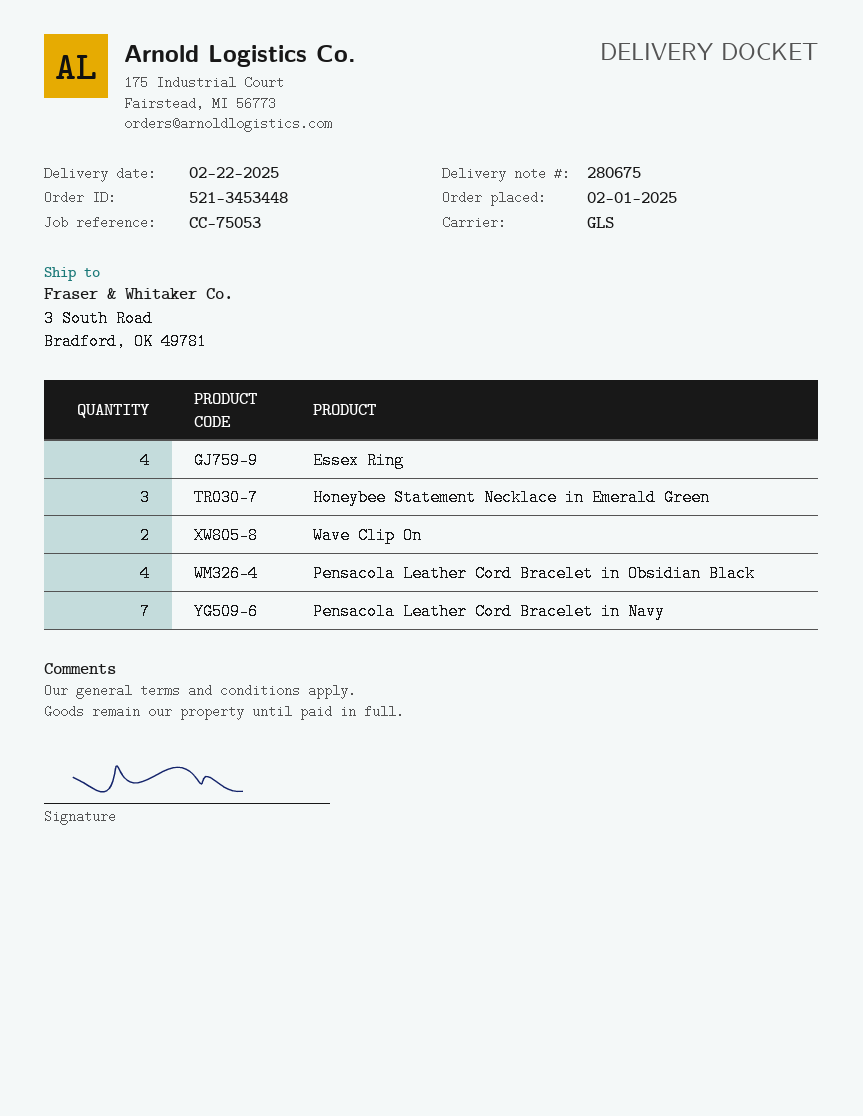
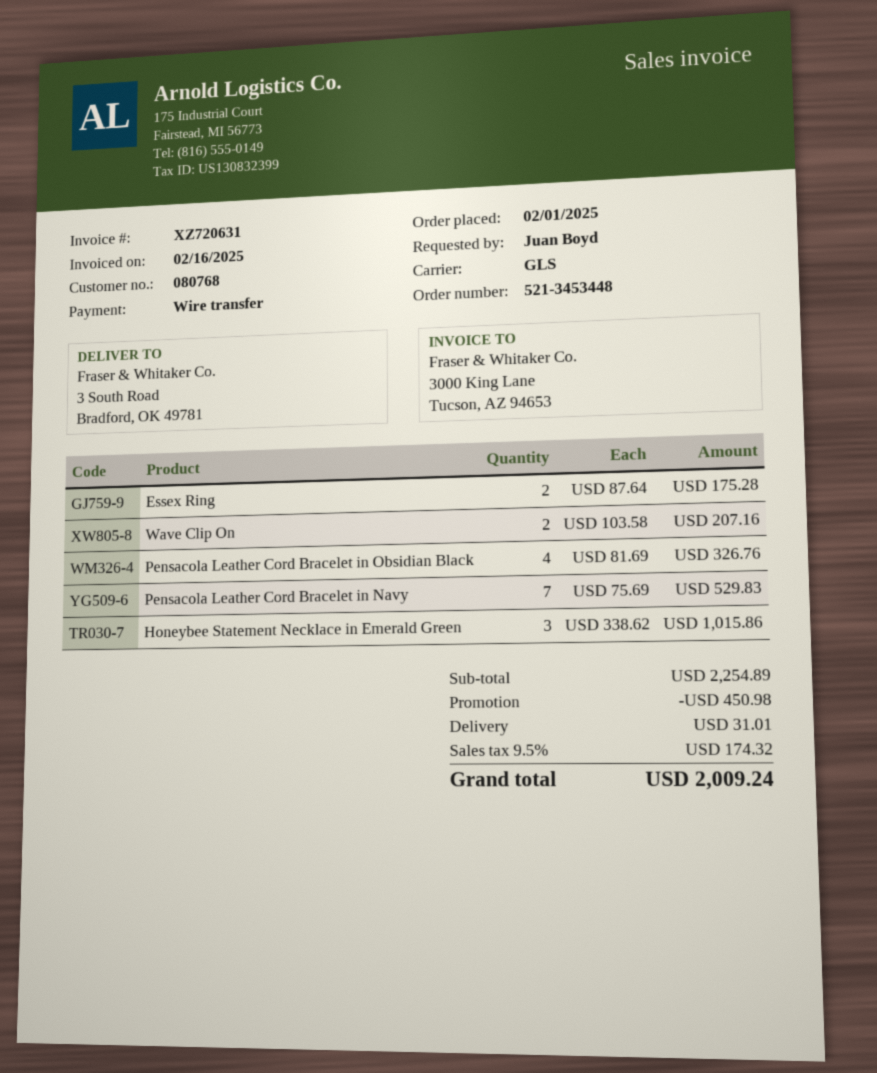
Essex Ring: 4 -> 2

